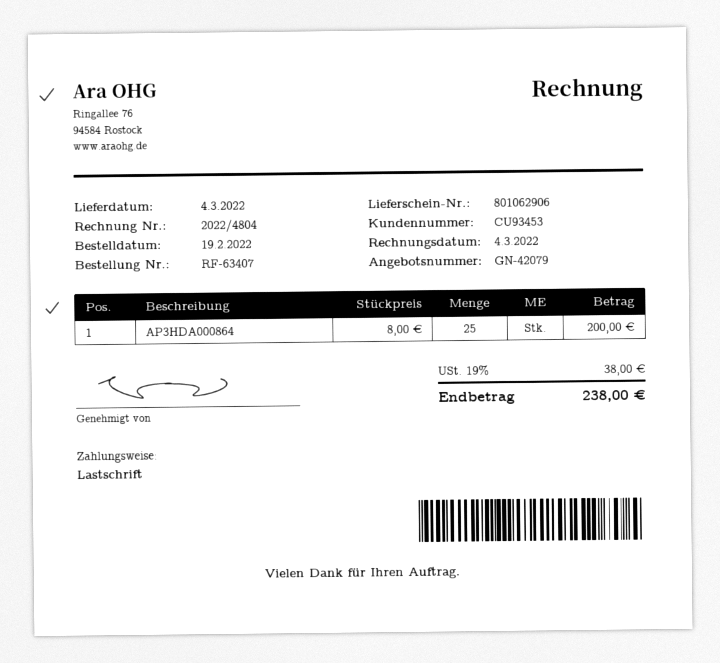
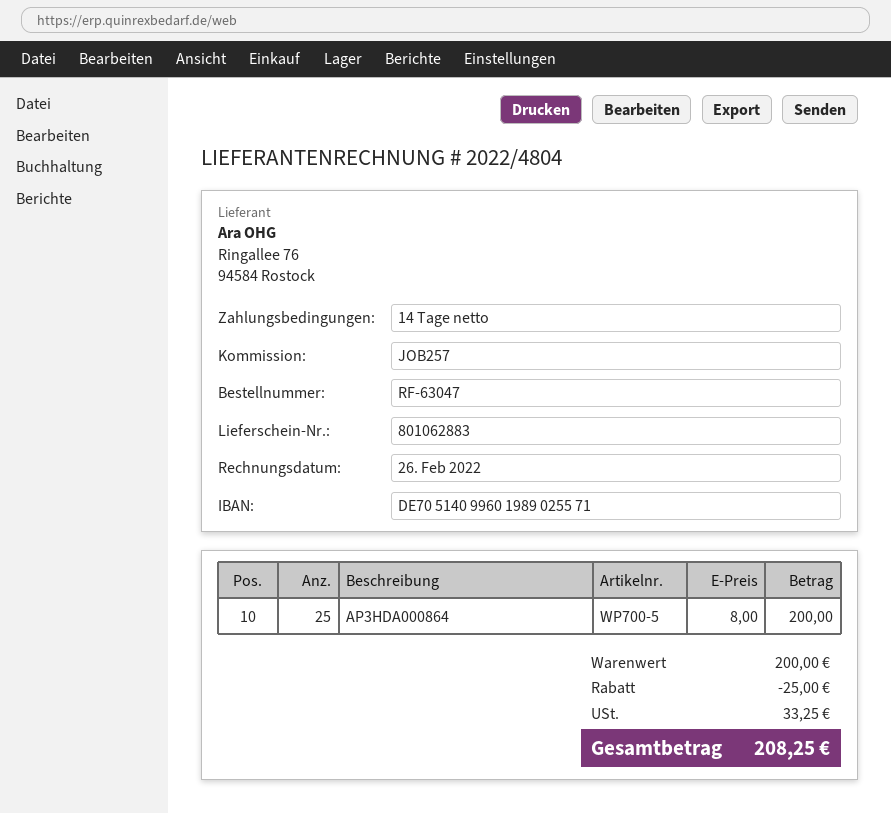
order number: RF-63407 -> RF-63047
delivery note number: 801062906 -> 801062883
invoice date: 2022-03-04 -> 2022-02-26
discount: none -> 25.00
tax: 38.00 -> 33.25
total: 238.00 -> 208.25

